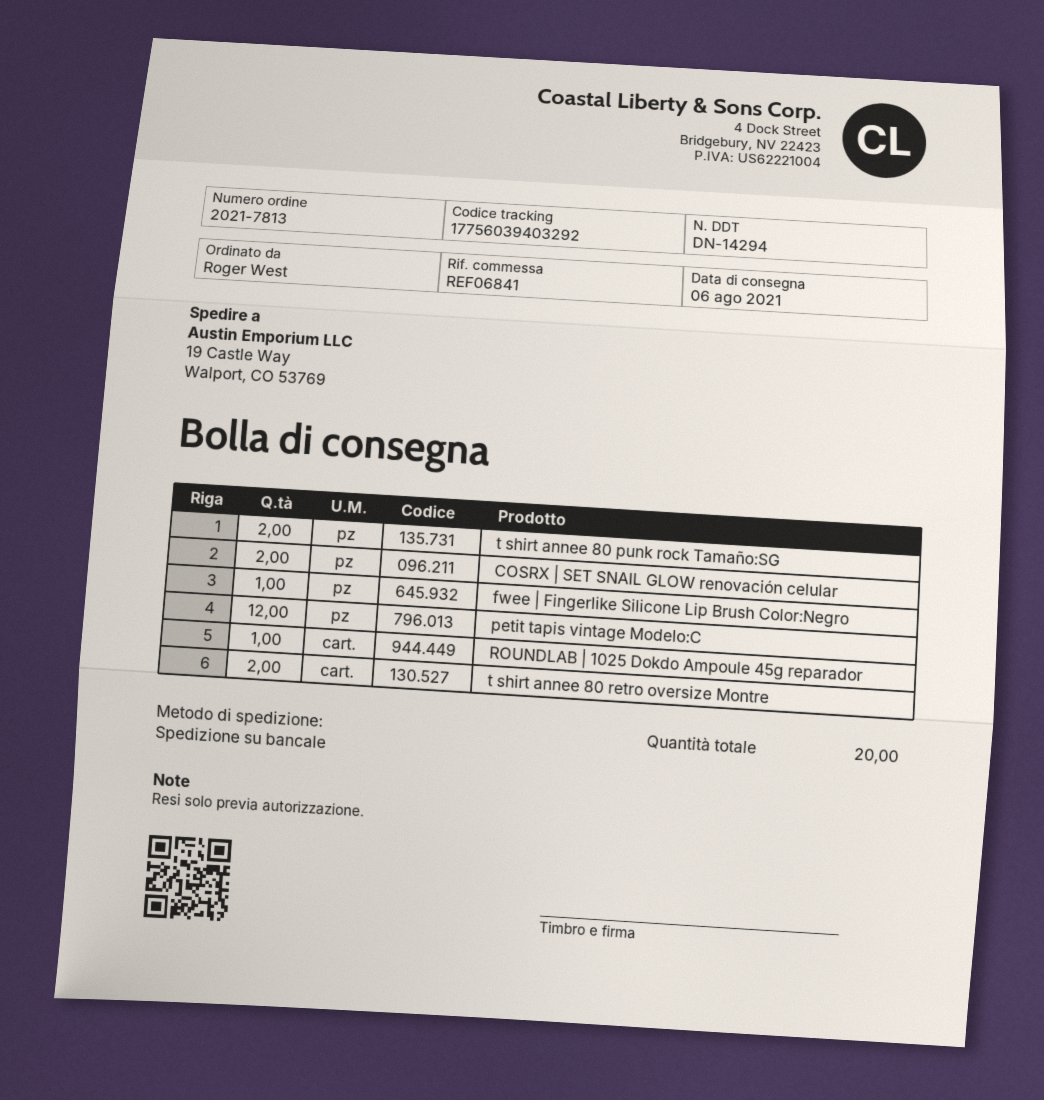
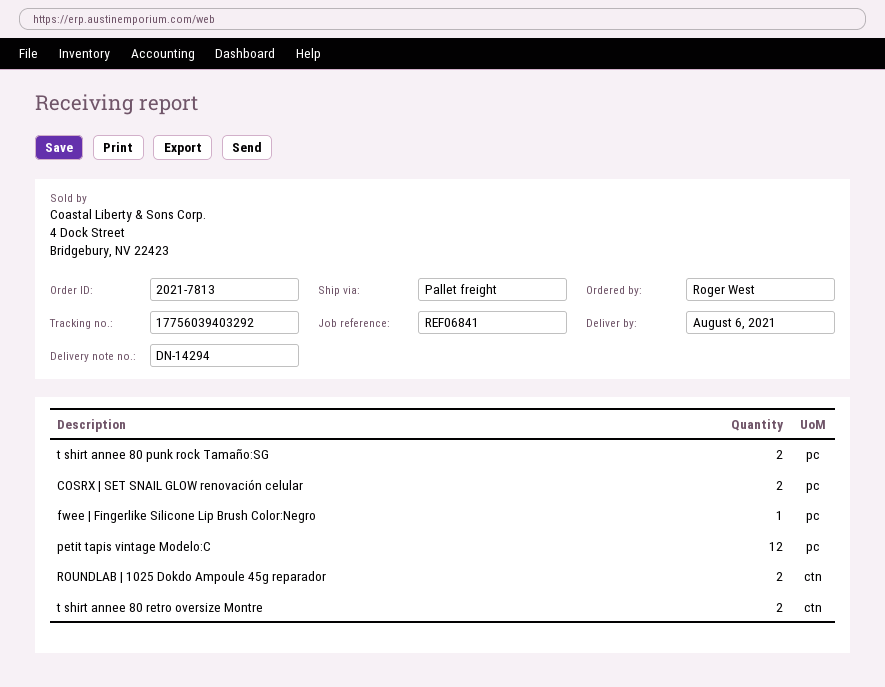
ROUNDLAB | 1025 Dokdo Ampoule 45g reparador: 1 -> 2

